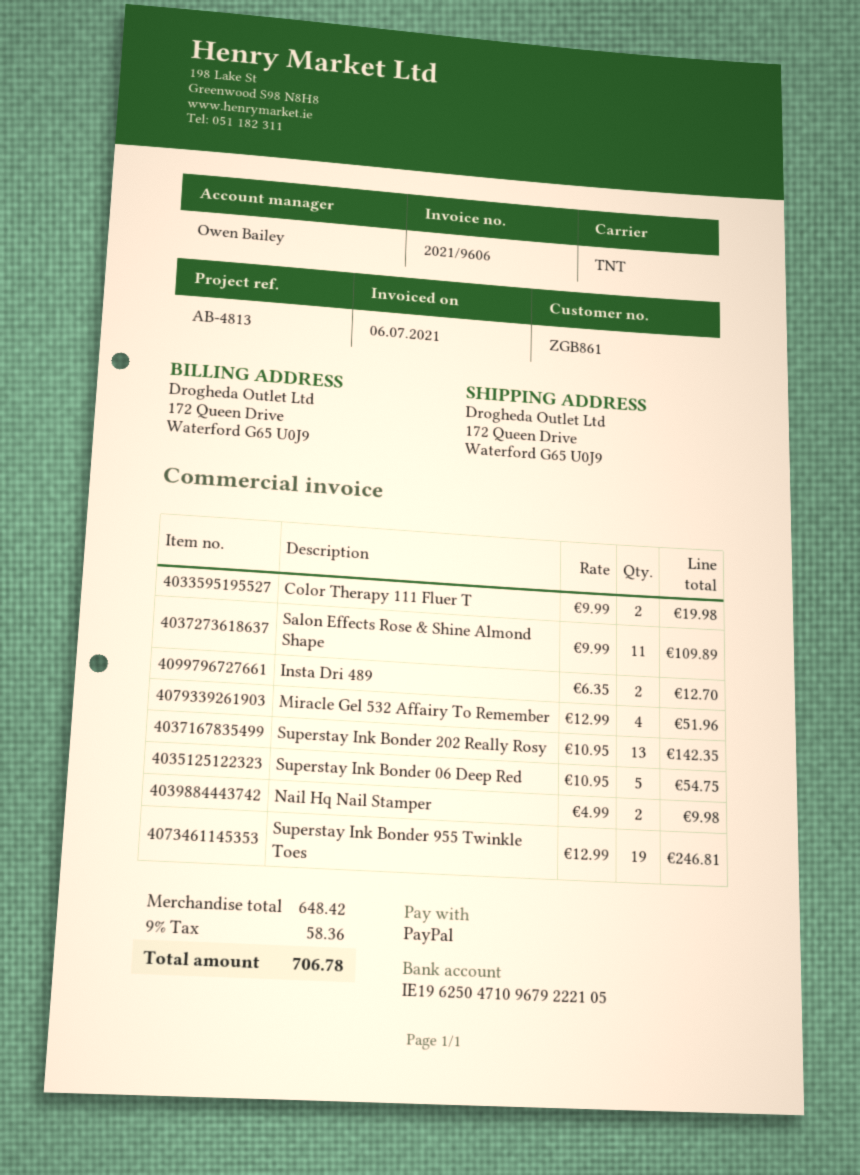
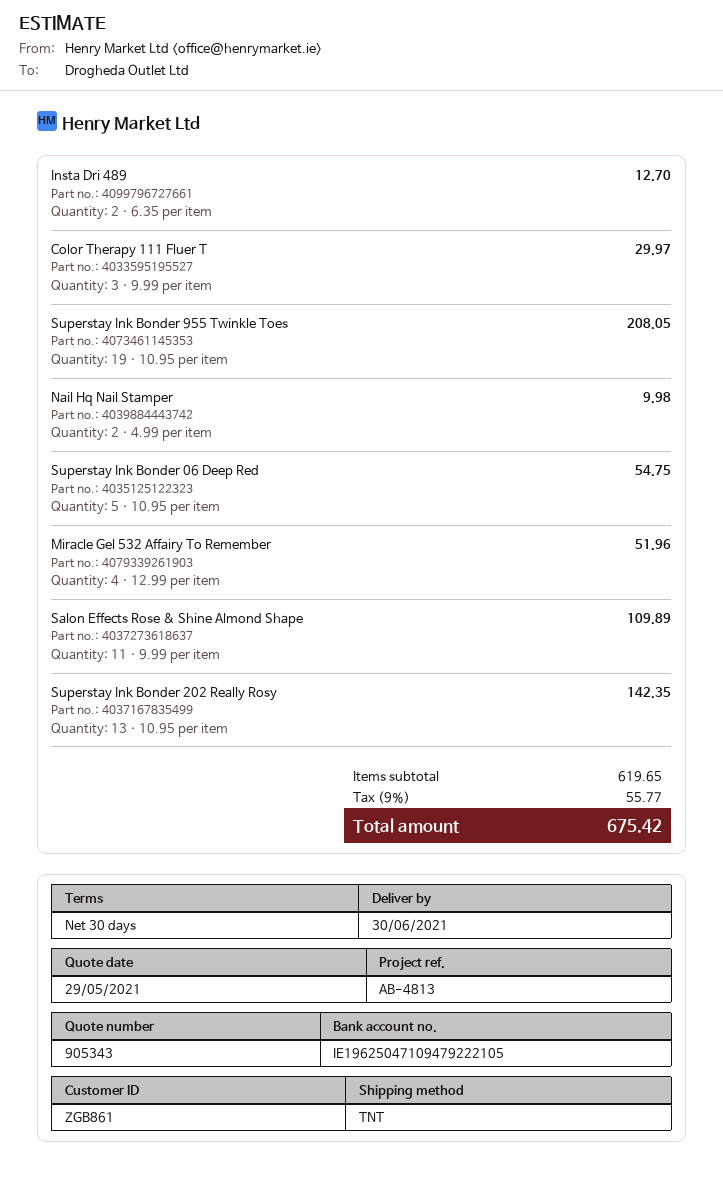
bank account: IE19625047109679222105 -> IE19625047109479222105
Color Therapy 111 Fluer T: 2 x 9.99 = 19.98 -> 3 x 9.99 = 29.97
Superstay Ink Bonder 955 Twinkle Toes: 19 x 12.99 = 246.81 -> 19 x 10.95 = 208.05
subtotal: 648.42 -> 619.65
tax: 9% = 58.36 -> 9% = 55.77
total: 706.78 -> 675.42

